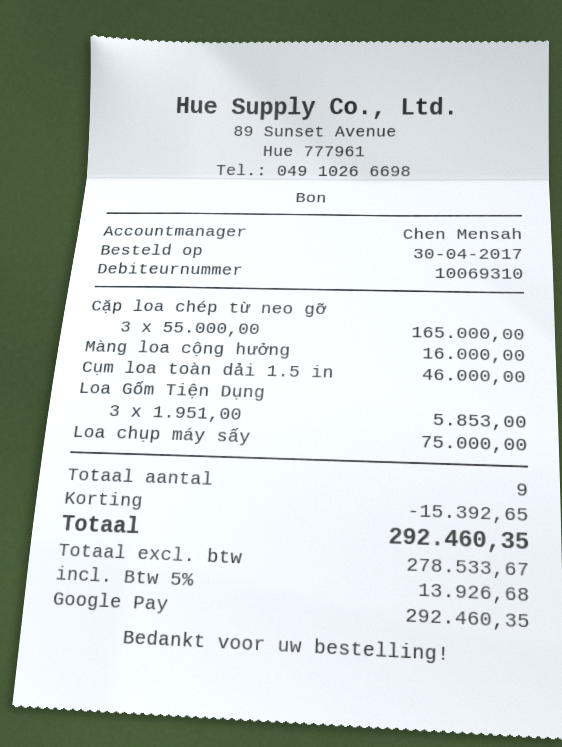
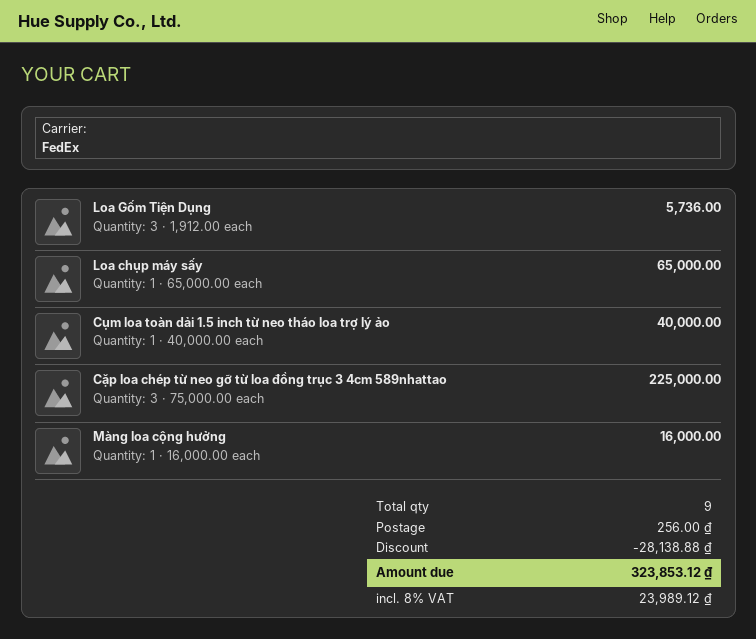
Cặp loa chép từ neo gỡ: 3 x 55000.00 = 165000.00 -> 3 x 75000.00 = 225000.00
Cụm loa toàn dải 1.5 in: 1 x 46000.00 = 46000.00 -> 1 x 40000.00 = 40000.00
Loa Gốm Tiện Dụng: 3 x 1951.00 = 5853.00 -> 3 x 1912.00 = 5736.00
Loa chụp máy sấy: 1 x 75000.00 = 75000.00 -> 1 x 65000.00 = 65000.00
discount: 15392.65 -> 28138.88
shipping: none -> 256.00
tax: 5% = 13926.68 -> 8% = 23989.12
total: 292460.35 -> 323853.12

